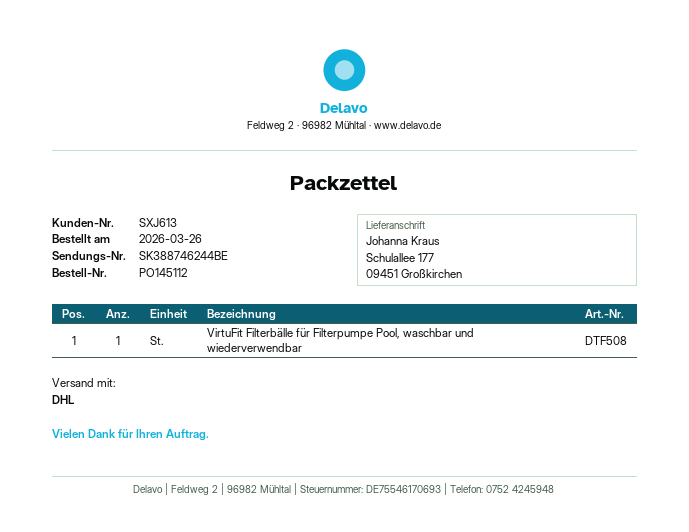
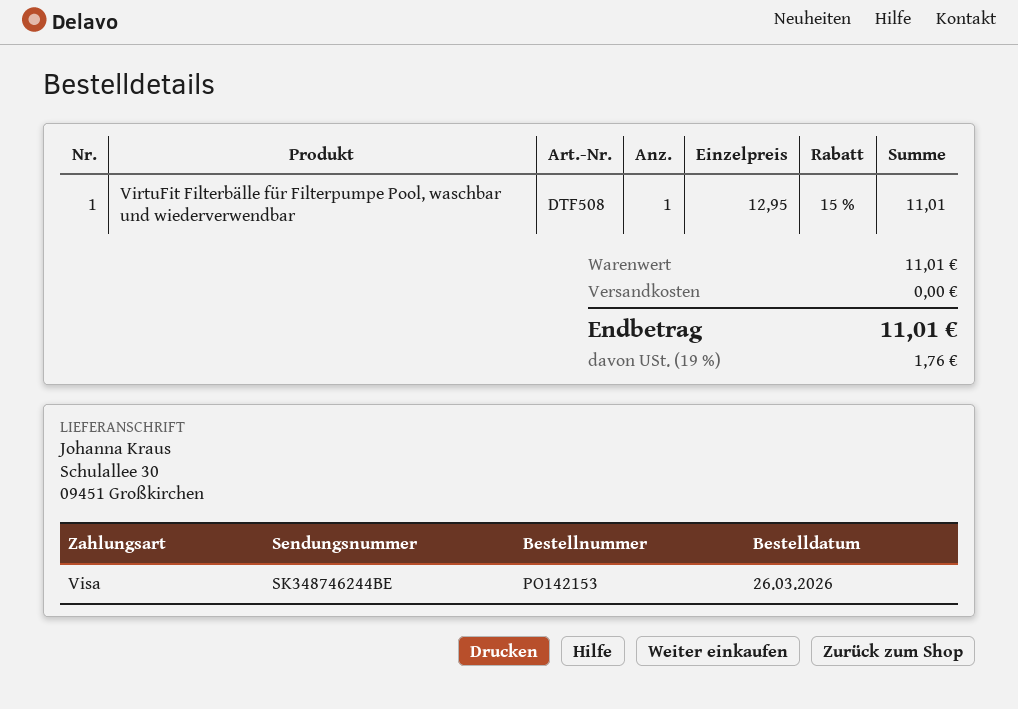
order number: PO145112 -> PO142153
tracking number: SK388746244BE -> SK348746244BE
ship to: Schulallee 177, 09451 Großkirchen -> Schulallee 30, 09451 Großkirchen

